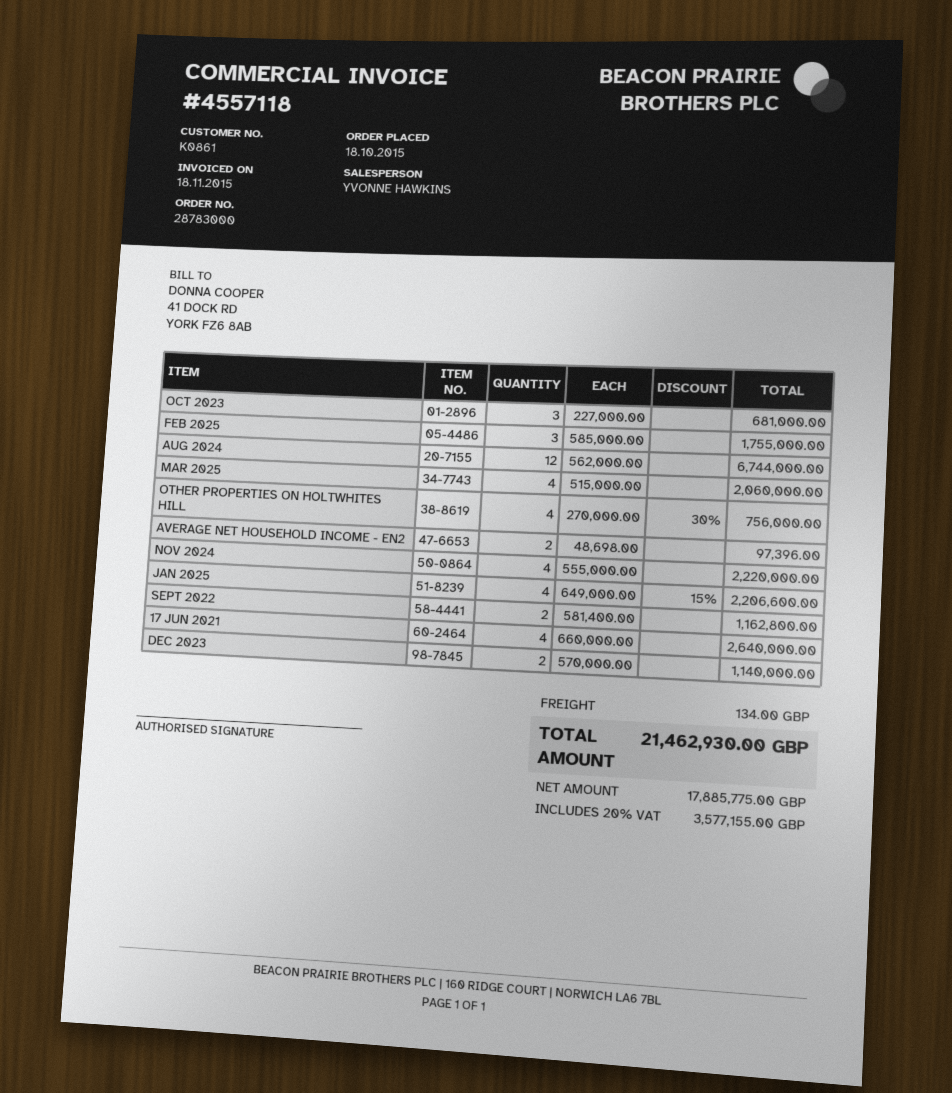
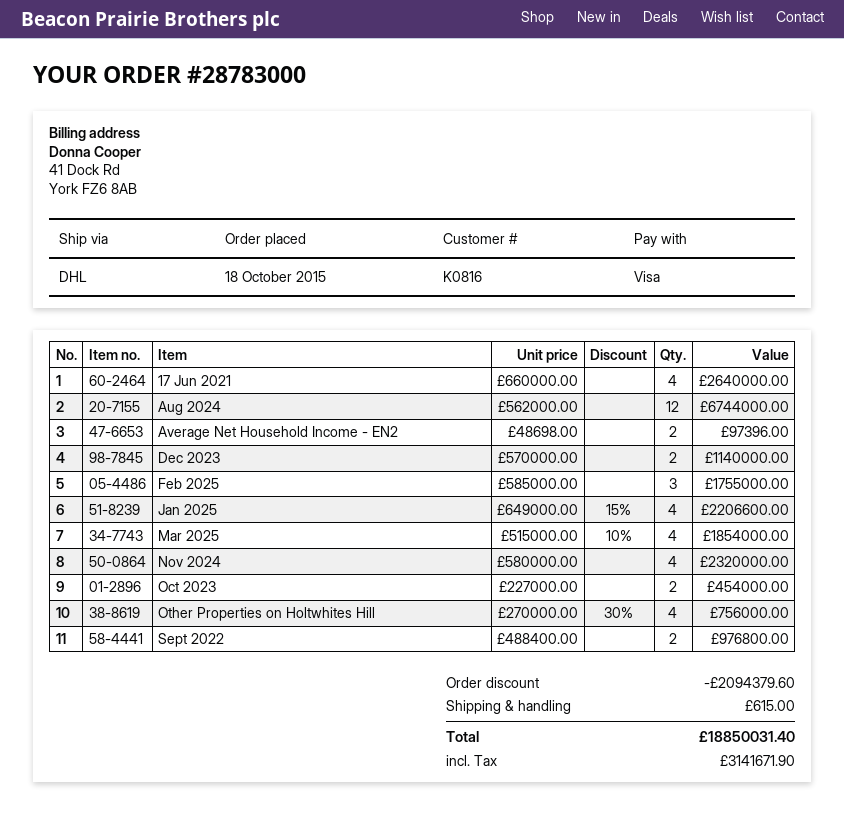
customer number: K0861 -> K0816
OCT 2023: 3 x 227000.00 = 681000.00 -> 2 x 227000.00 = 454000.00
MAR 2025: 4 x 515000.00 = 2060000.00 -> 4 x 515000.00 - 10% = 1854000.00
NOV 2024: 4 x 555000.00 = 2220000.00 -> 4 x 580000.00 = 2320000.00
SEPT 2022: 2 x 581400.00 = 1162800.00 -> 2 x 488400.00 = 976800.00
discount: none -> 2094379.60
shipping: 134.00 -> 615.00
tax: 3577155.00 -> 3141671.90
total: 21462930.00 -> 18850031.40

